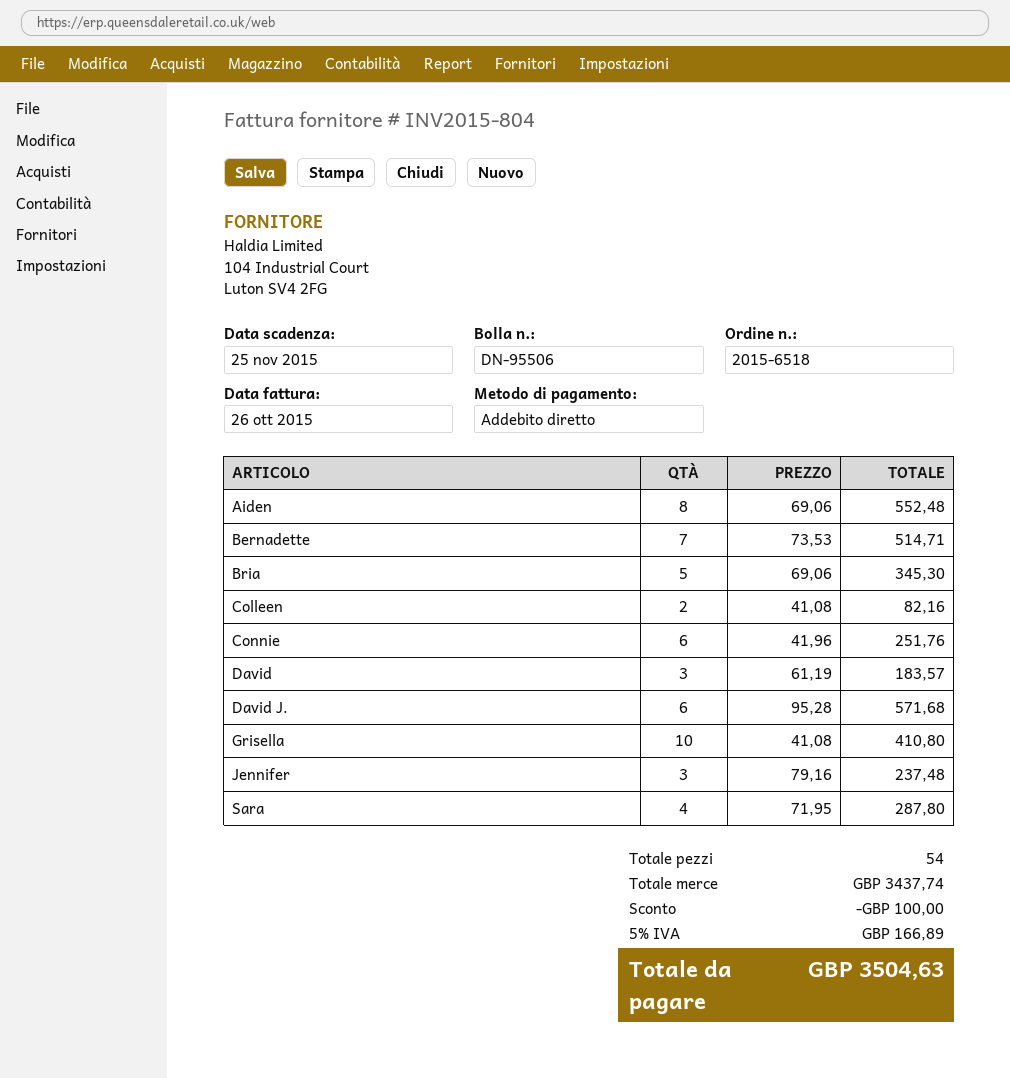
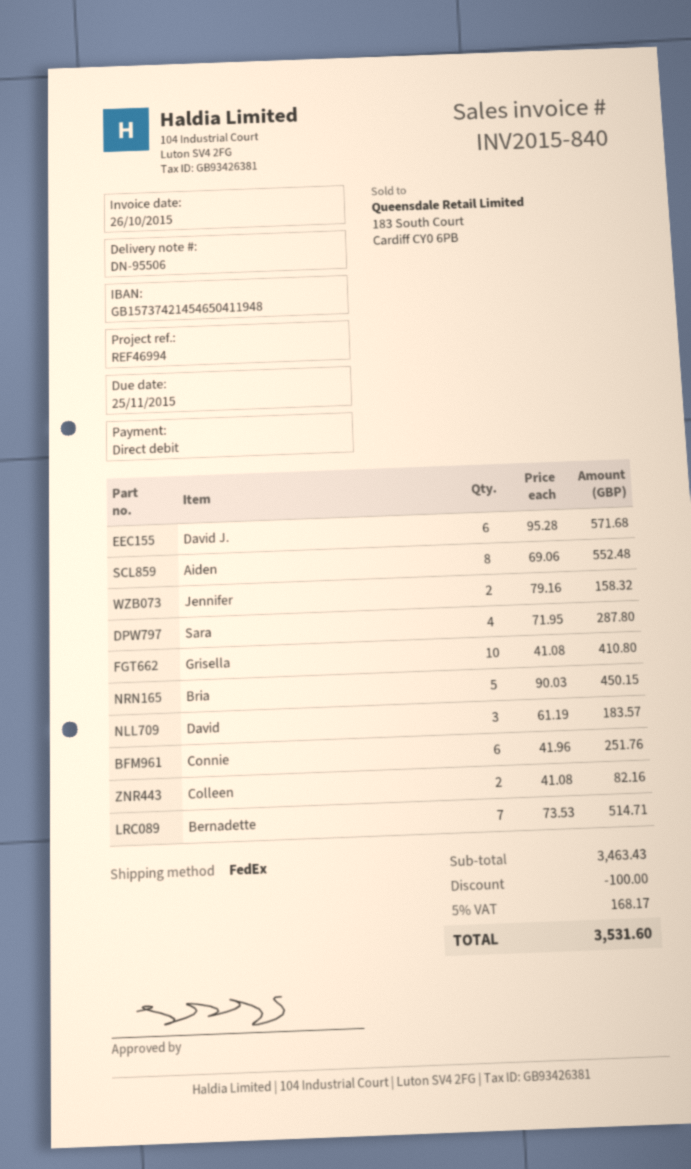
invoice number: INV2015-804 -> INV2015-840
Bria: 5 x 69.06 = 345.30 -> 5 x 90.03 = 450.15
Jennifer: 3 x 79.16 = 237.48 -> 2 x 79.16 = 158.32
subtotal: 3437.74 -> 3463.43
tax: 5% = 166.89 -> 5% = 168.17
total: 3504.63 -> 3531.60

